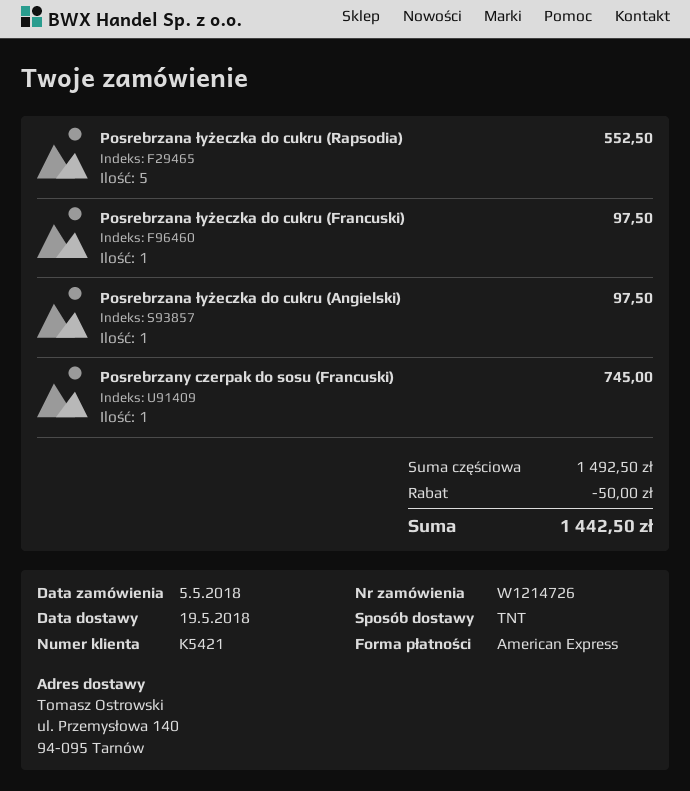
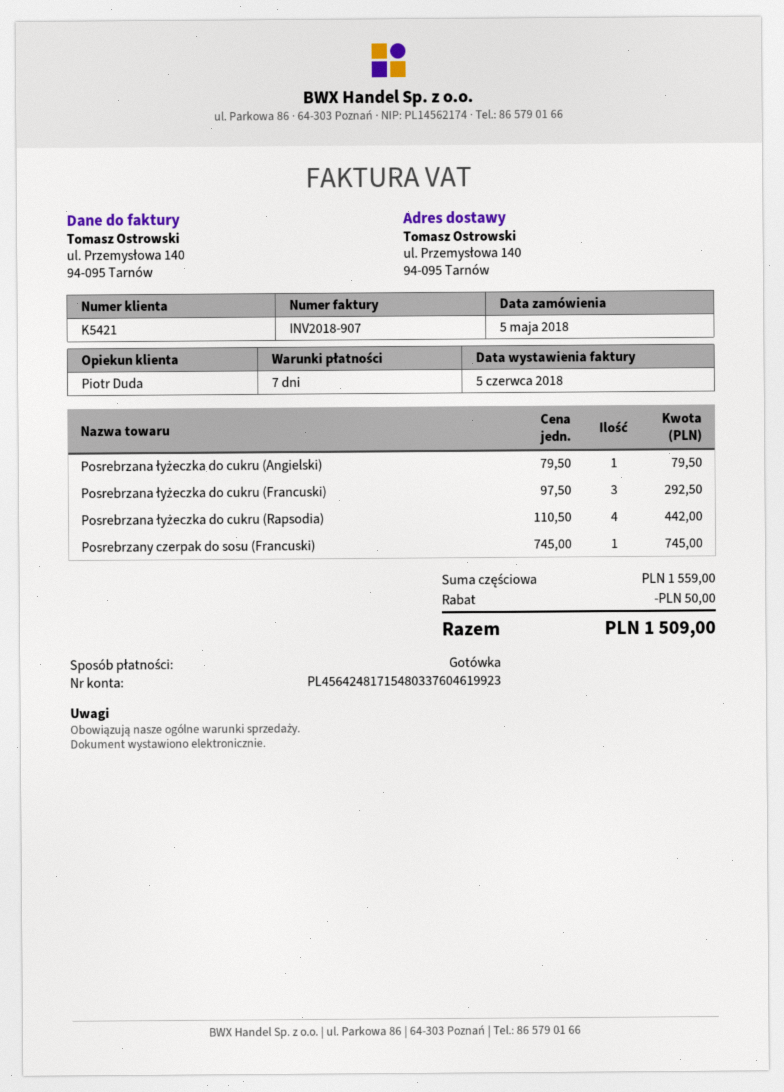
payment method: American Express -> cash
Posrebrzana łyżeczka do cukru (Rapsodia): 5 for 552.50 -> 4 for 442.00
Posrebrzana łyżeczka do cukru (Francuski): 1 for 97.50 -> 3 for 292.50
Posrebrzana łyżeczka do cukru (Angielski): 1 for 97.50 -> 1 for 79.50
subtotal: 1492.50 -> 1559.00
total: 1442.50 -> 1509.00

